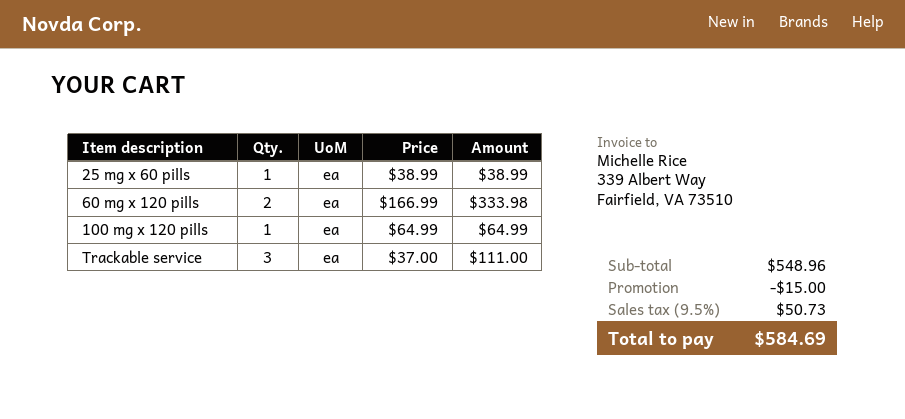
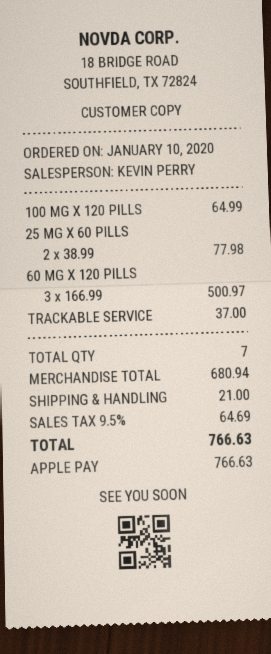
25 mg x 60 pills: 1 x 38.99 = 38.99 -> 2 x 38.99 = 77.98
60 mg x 120 pills: 2 x 166.99 = 333.98 -> 3 x 166.99 = 500.97
Trackable service: 3 x 37.00 = 111.00 -> 1 x 37.00 = 37.00
subtotal: 548.96 -> 680.94
discount: 15.00 -> none
shipping: none -> 21.00
tax: 9.5% = 50.73 -> 9.5% = 64.69
total: 584.69 -> 766.63

